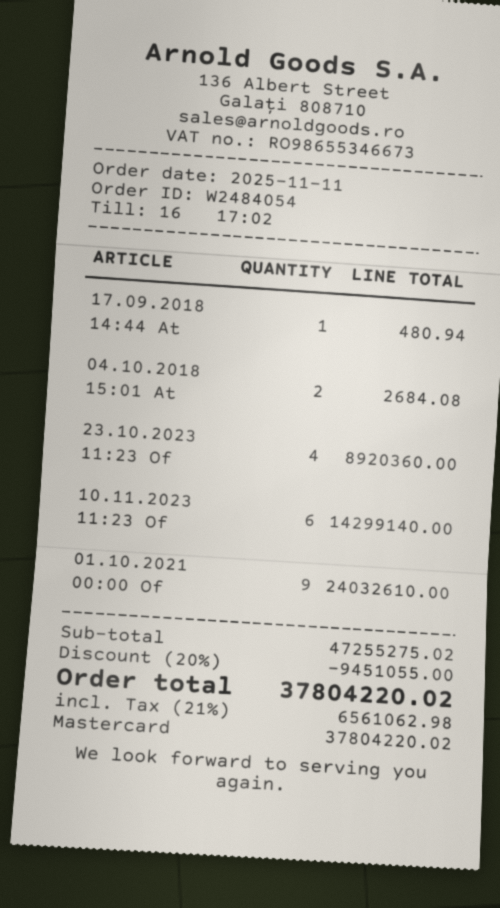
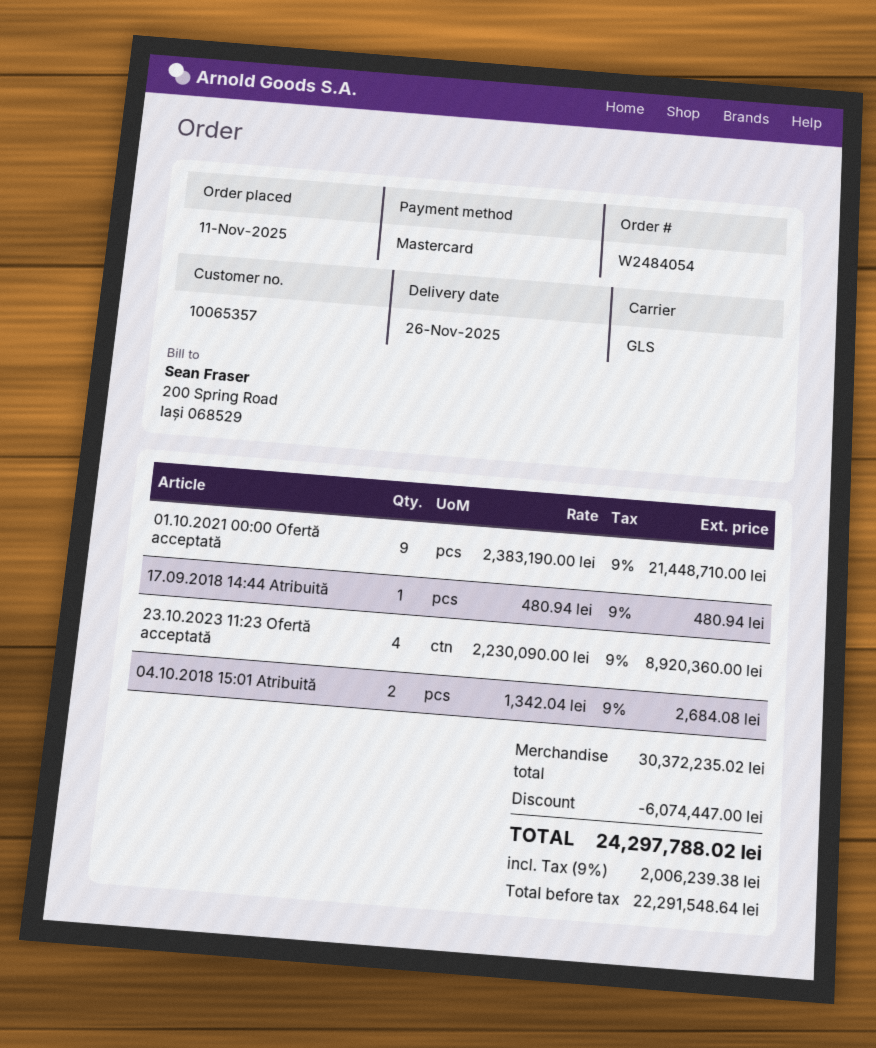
10.11.2023 11:23 Of: 6 for 14299140.00 -> none
01.10.2021 00:00 Of: 9 for 24032610.00 -> 9 for 21448710.00
subtotal: 47255275.02 -> 30372235.02
discount: 9451055.00 -> 6074447.00
tax: 21% = 6561062.98 -> 9% = 2006239.38
total: 37804220.02 -> 24297788.02

